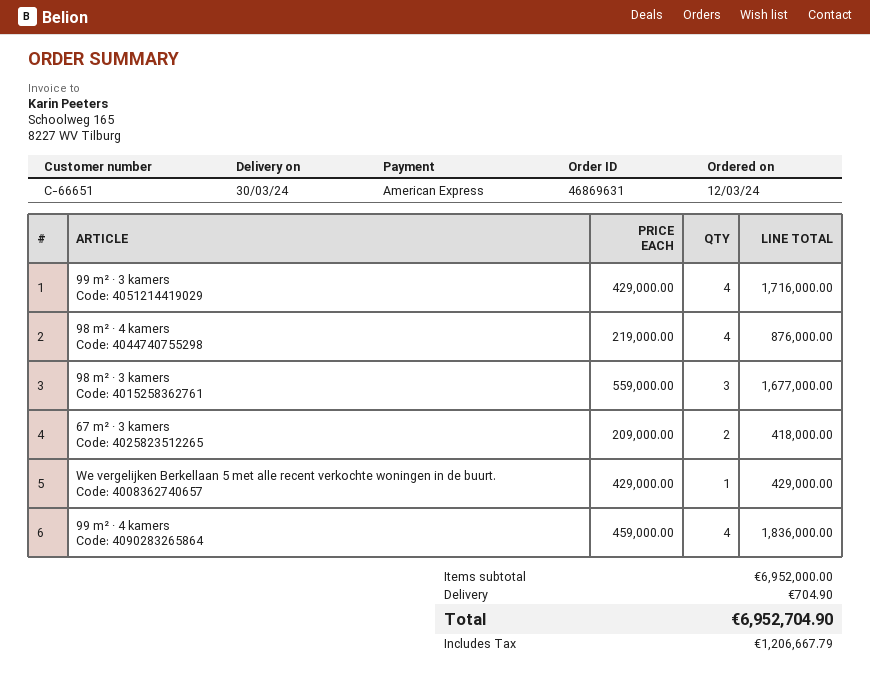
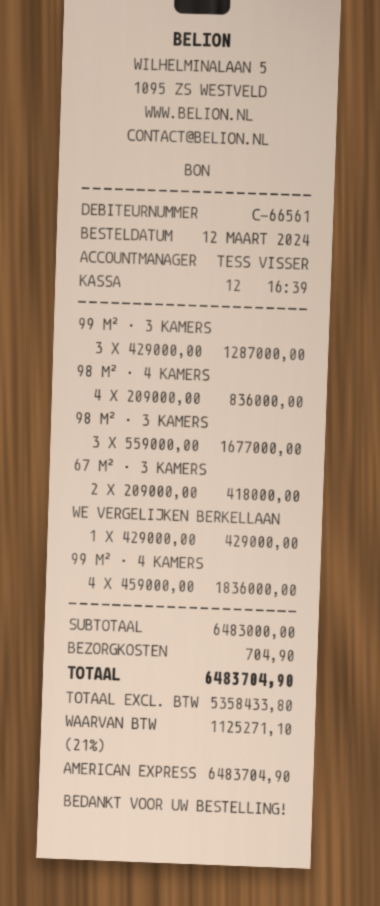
customer number: C-66651 -> C-66561
99 m² · 3 kamers: 4 x 429000.00 = 1716000.00 -> 3 x 429000.00 = 1287000.00
98 m² · 4 kamers: 4 x 219000.00 = 876000.00 -> 4 x 209000.00 = 836000.00
subtotal: 6952000.00 -> 6483000.00
tax: 1206667.79 -> 1125271.10
total: 6952704.90 -> 6483704.90

